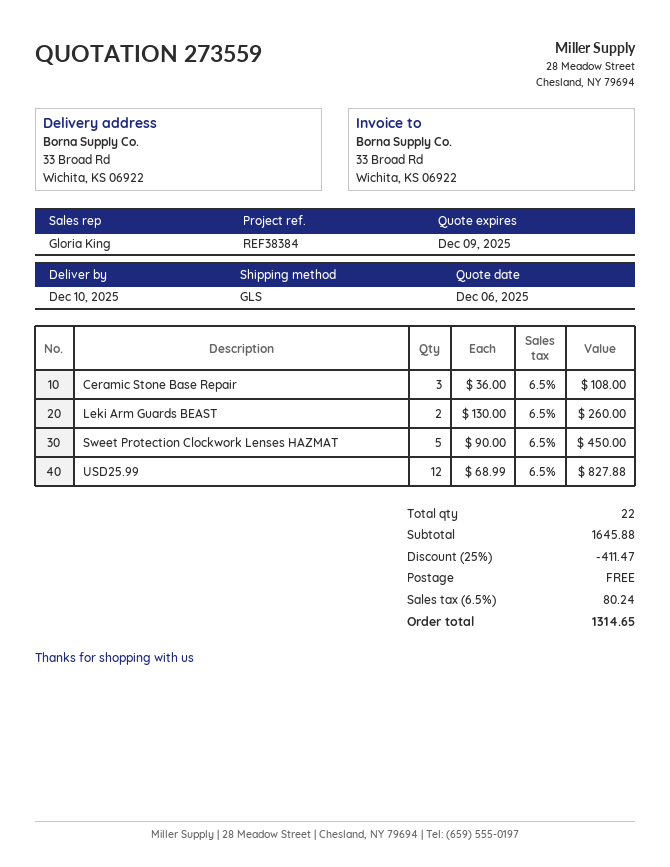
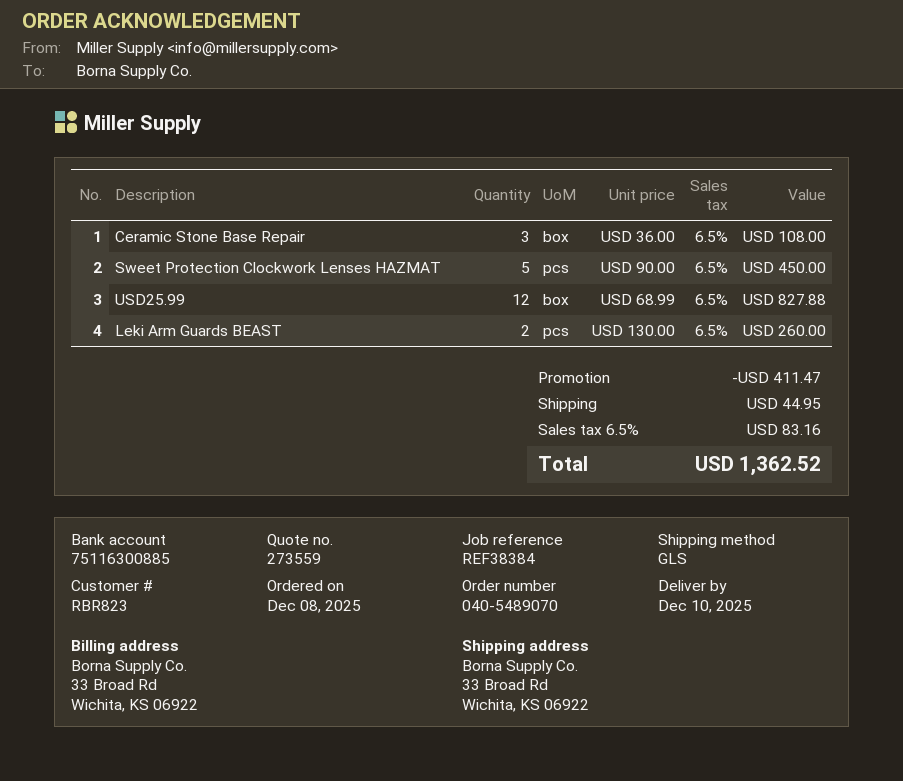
shipping: 0.00 -> 44.95
tax: 6.5% = 80.24 -> 6.5% = 83.16
total: 1314.65 -> 1362.52

